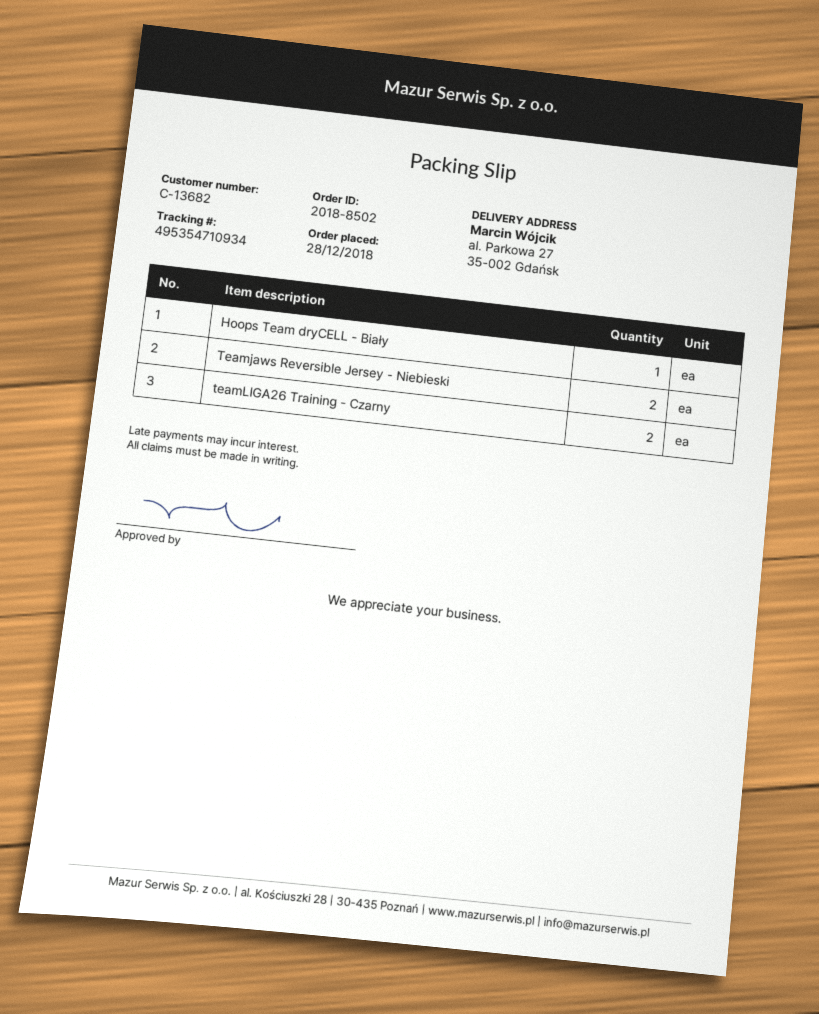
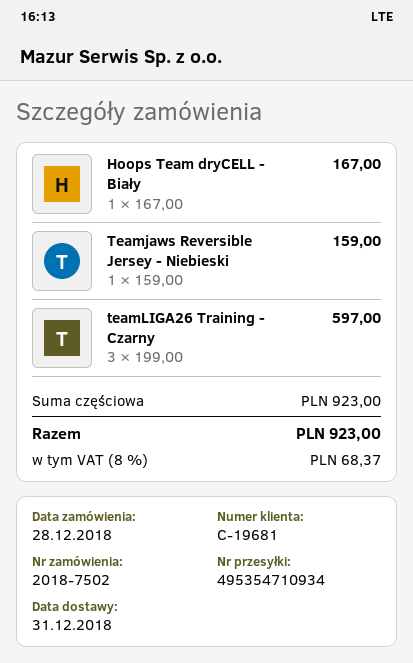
order number: 2018-8502 -> 2018-7502
customer number: C-13682 -> C-19681
Teamjaws Reversible Jersey - Niebieski: 2 -> 1
teamLIGA26 Training - Czarny: 2 -> 3

